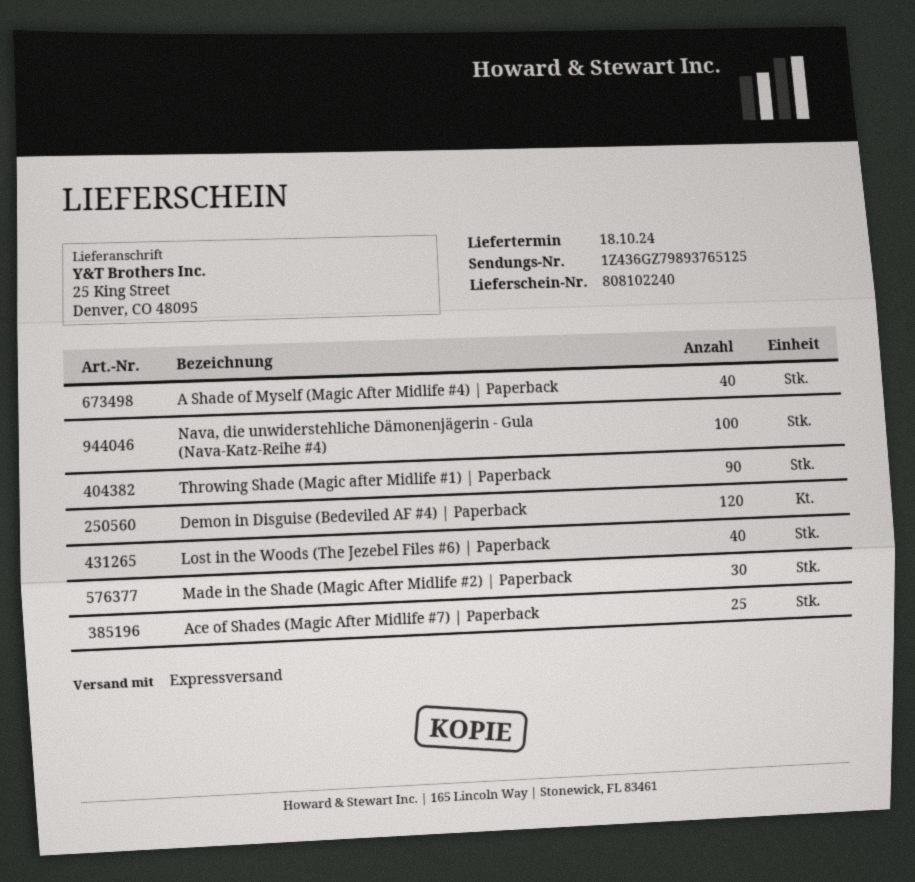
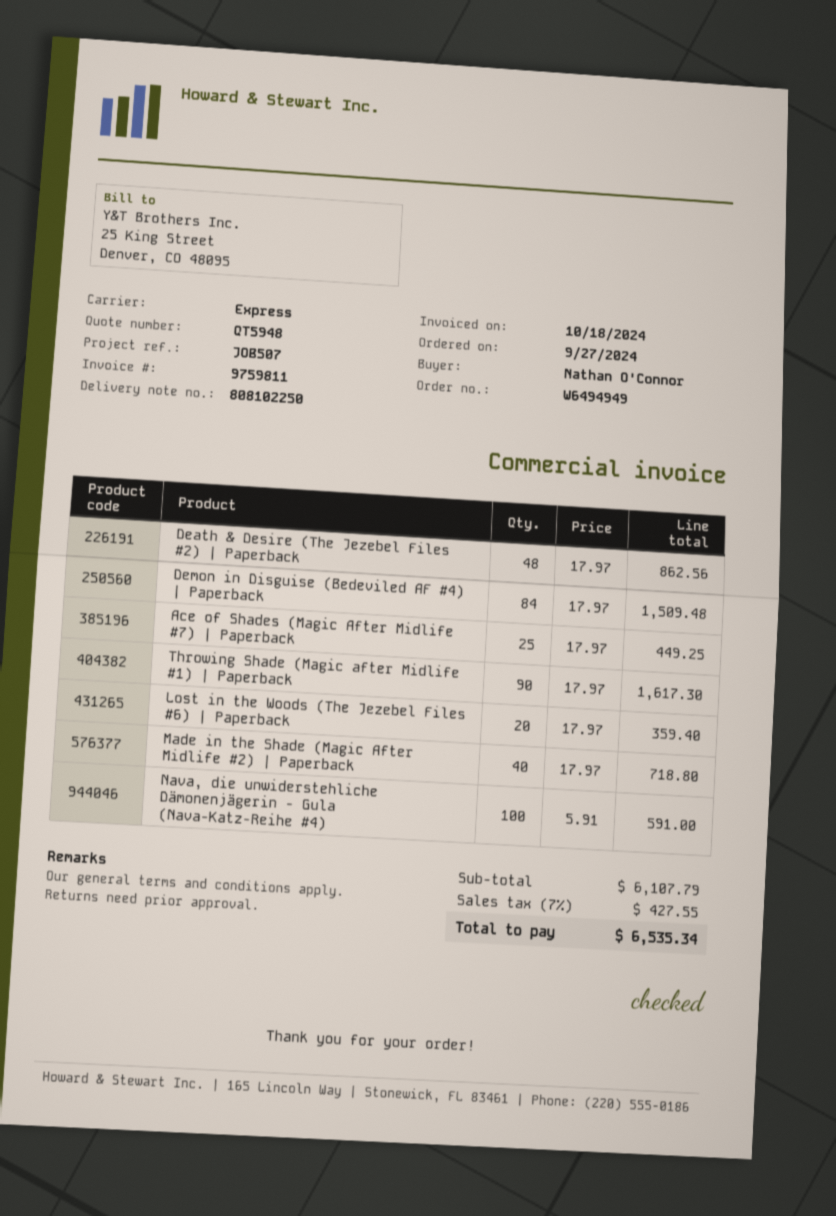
delivery note number: 808102240 -> 808102250
A Shade of Myself (Magic After Midlife #4) | Paperback: 40 -> none
Demon in Disguise (Bedeviled AF #4) | Paperback: 120 -> 84
Lost in the Woods (The Jezebel Files #6) | Paperback: 40 -> 20
Made in the Shade (Magic After Midlife #2) | Paperback: 30 -> 40
Death & Desire (The Jezebel Files #2) | Paperback: none -> 48

